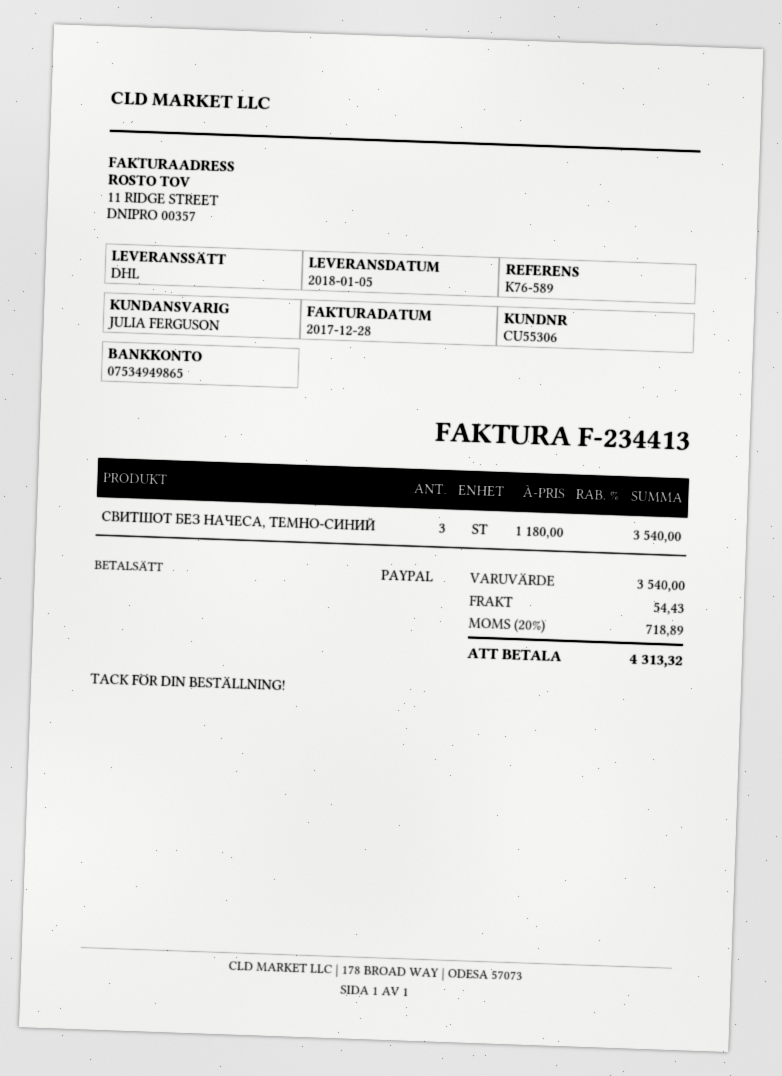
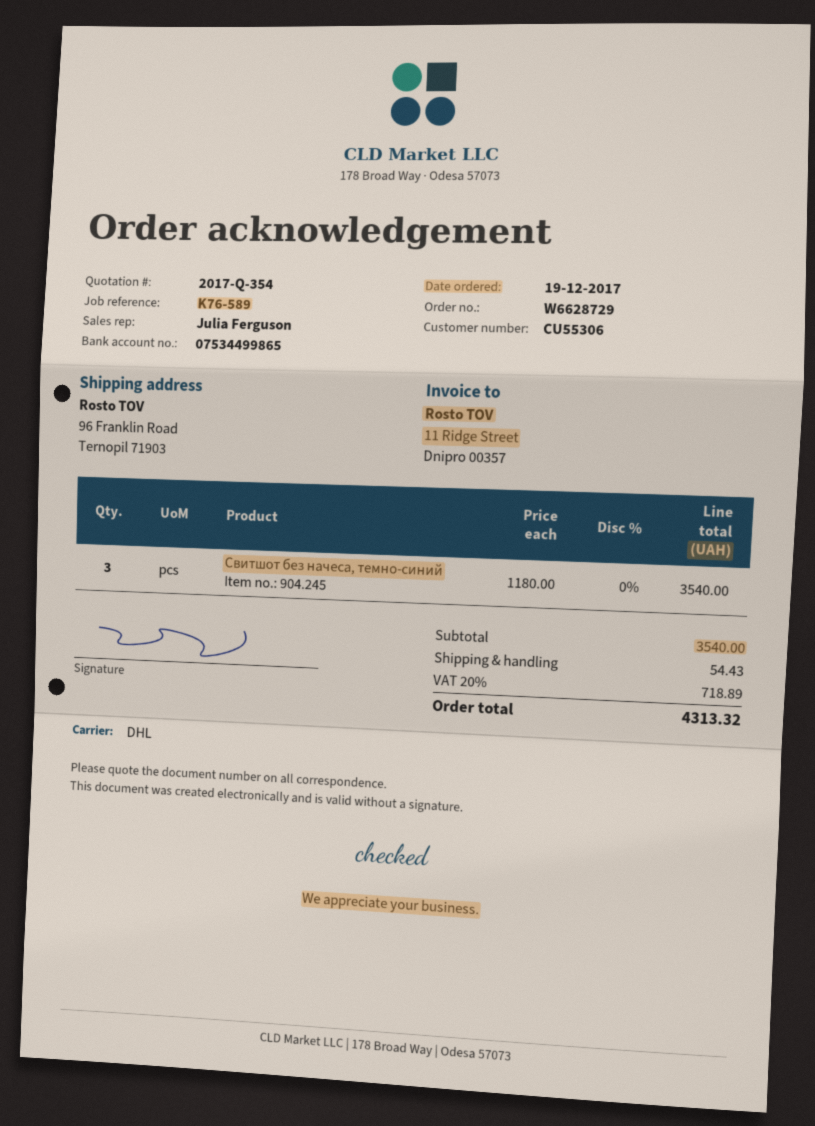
bank account: 07534949865 -> 07534499865

